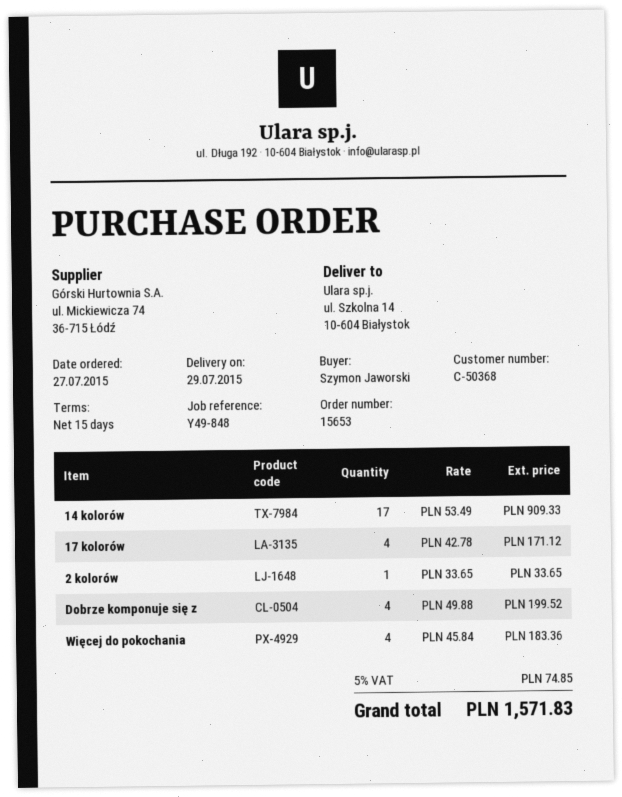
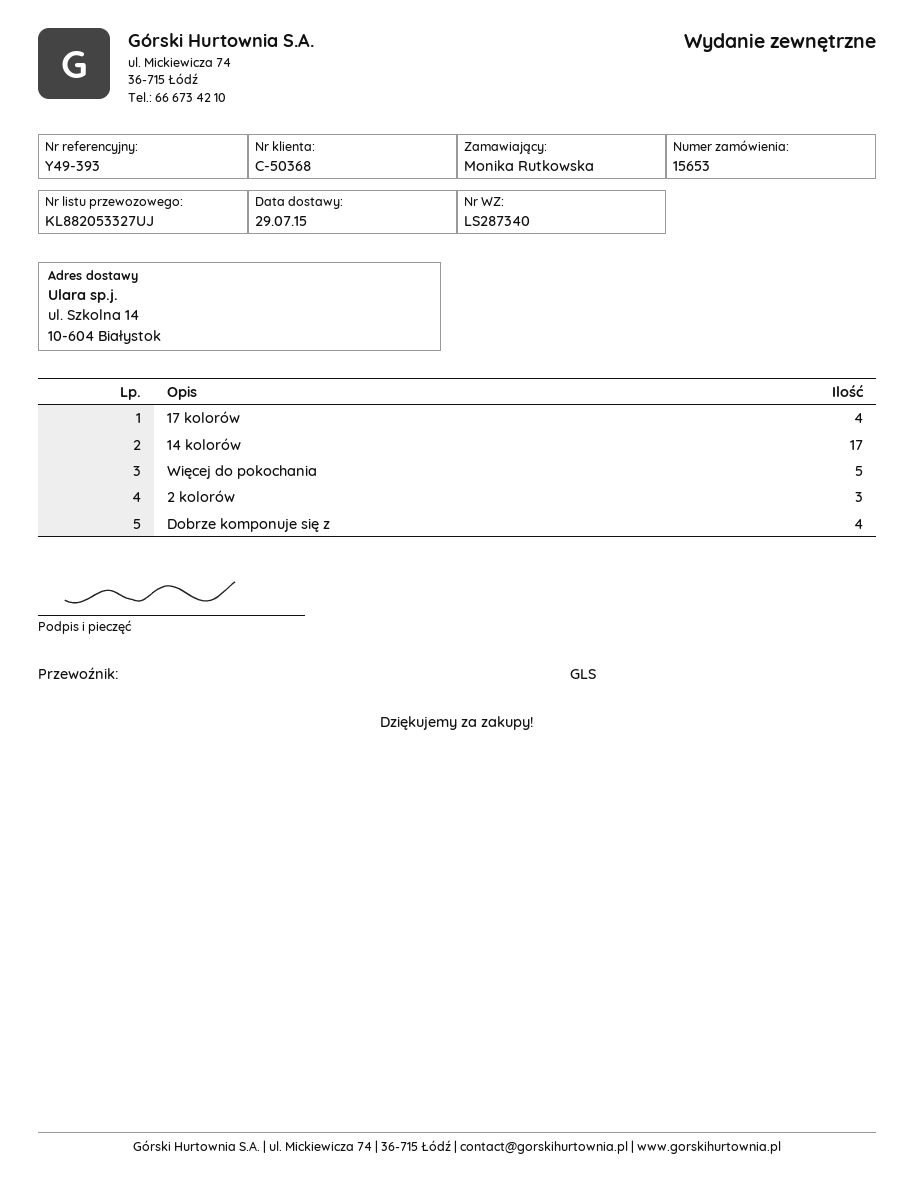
reference: Y49-848 -> Y49-393
ordered by: Szymon Jaworski -> Monika Rutkowska
2 kolorów: 1 -> 3
Więcej do pokochania: 4 -> 5

